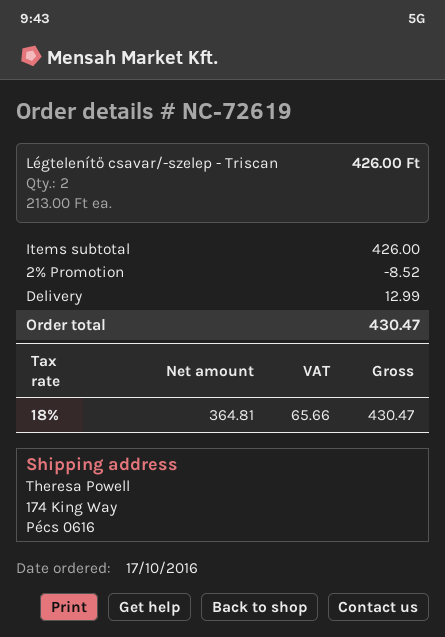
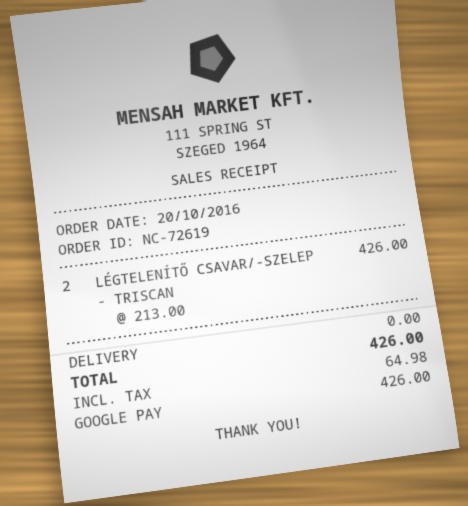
order date: 2016-10-17 -> 2016-10-20
discount: 2% = 8.52 -> none
shipping: 12.99 -> 0.00
tax: 65.66 -> 64.98
total: 430.47 -> 426.00

